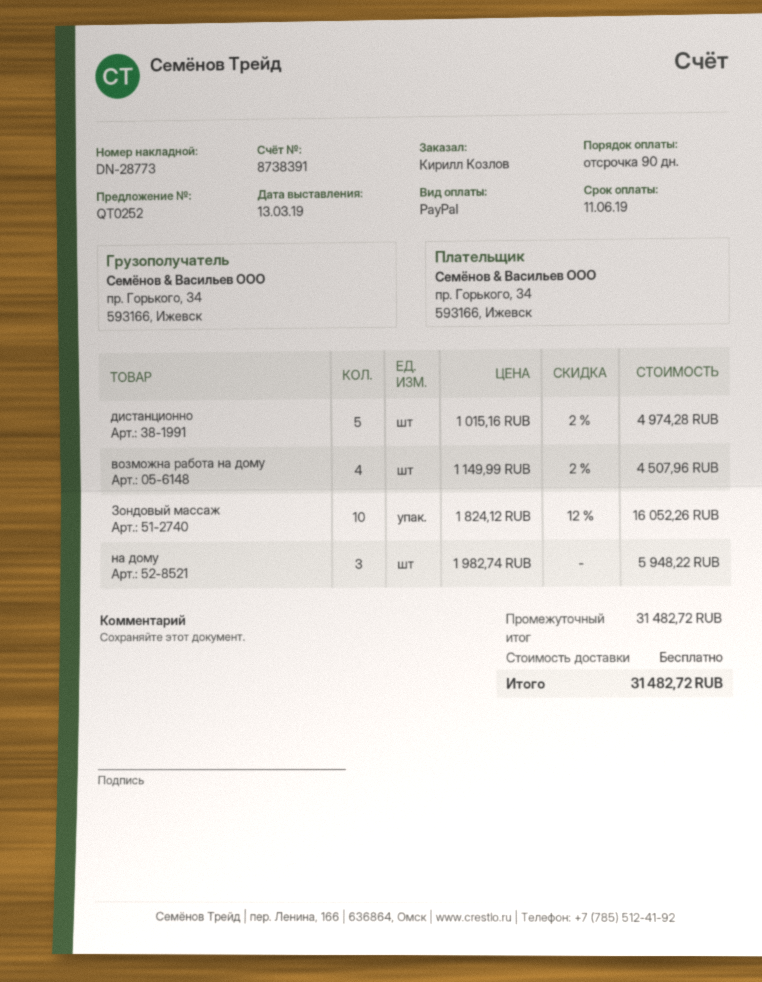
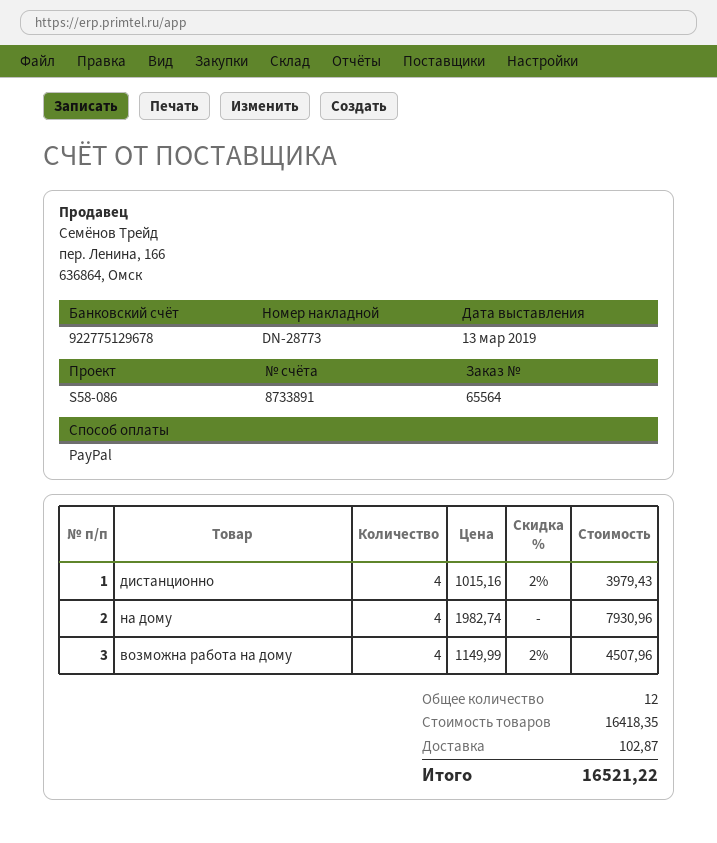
invoice number: 8738391 -> 8733891
дистанционно: 5 x 1015.16 - 2% = 4974.28 -> 4 x 1015.16 - 2% = 3979.43
Зондовый массаж: 10 x 1824.12 - 12% = 16052.26 -> none
на дому: 3 x 1982.74 = 5948.22 -> 4 x 1982.74 = 7930.96
subtotal: 31482.72 -> 16418.35
shipping: 0.00 -> 102.87
total: 31482.72 -> 16521.22

